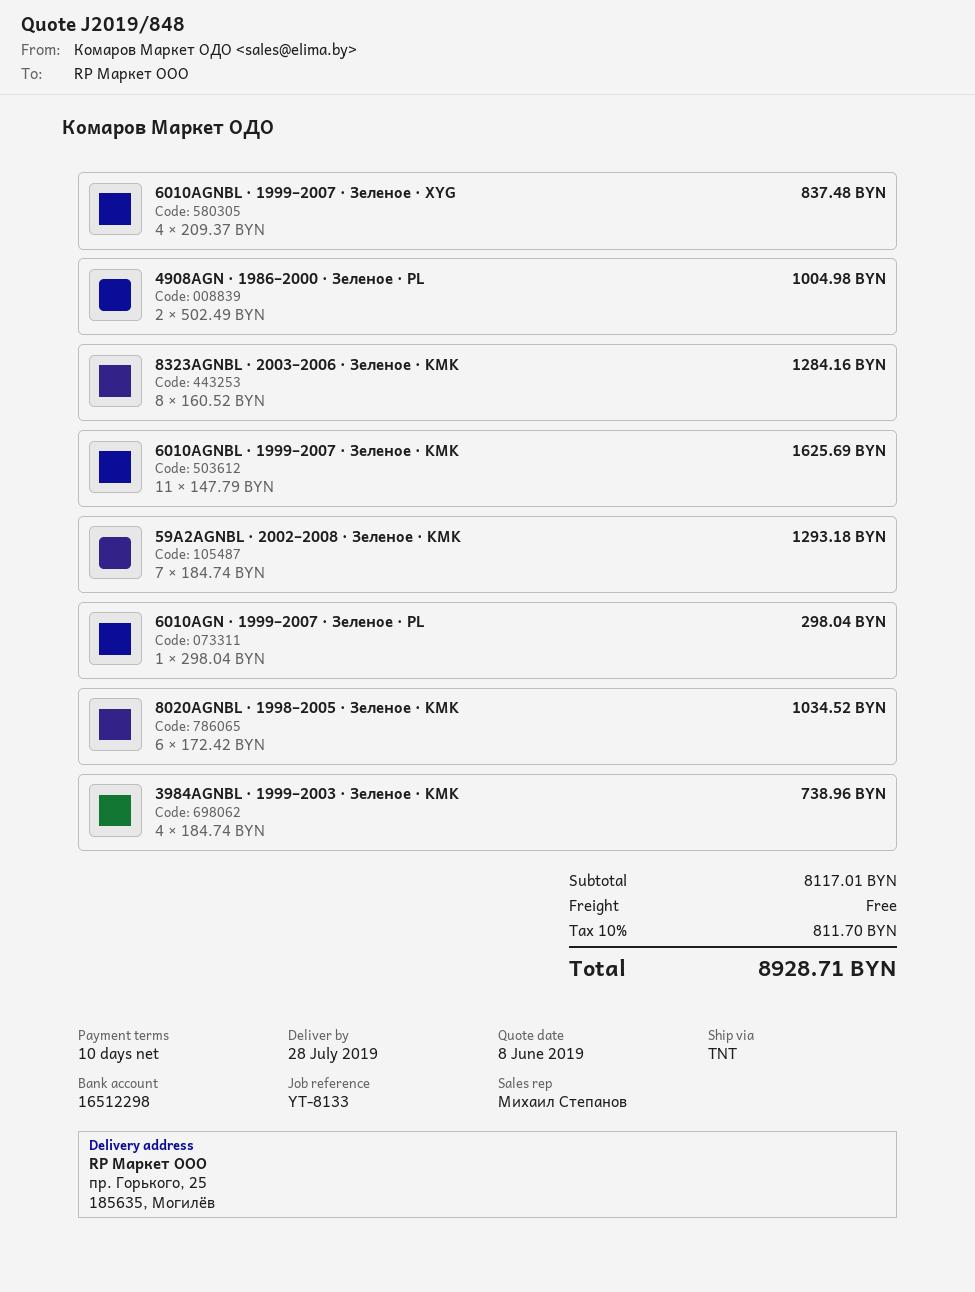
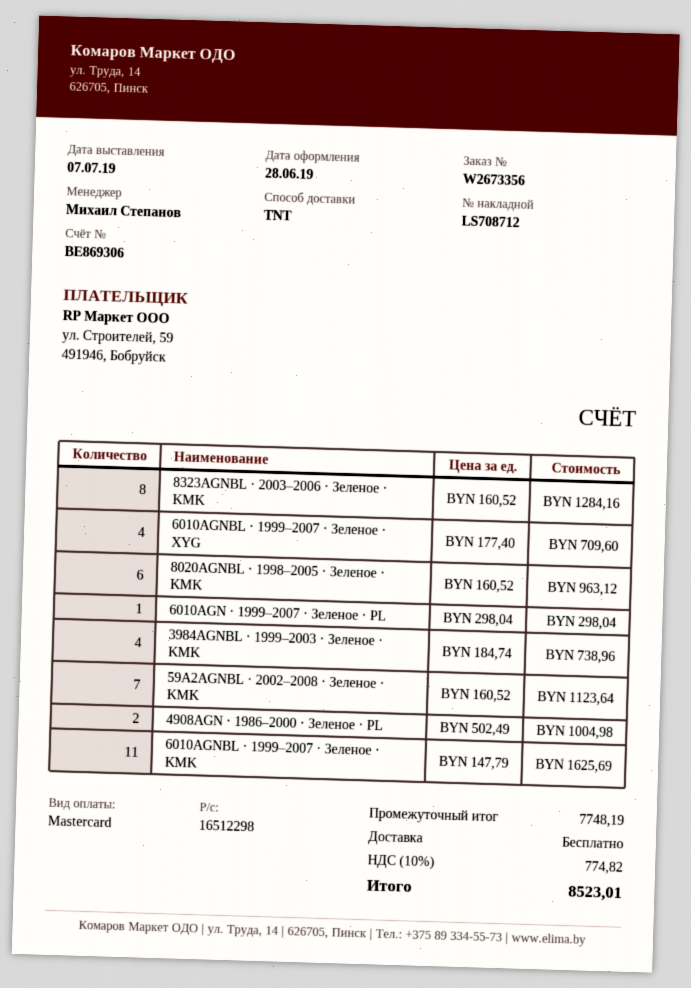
6010AGNBL · 1999–2007 · Зеленое · XYG: 4 x 209.37 = 837.48 -> 4 x 177.40 = 709.60
59A2AGNBL · 2002–2008 · Зеленое · KMK: 7 x 184.74 = 1293.18 -> 7 x 160.52 = 1123.64
8020AGNBL · 1998–2005 · Зеленое · KMK: 6 x 172.42 = 1034.52 -> 6 x 160.52 = 963.12
subtotal: 8117.01 -> 7748.19
tax: 10% = 811.70 -> 10% = 774.82
total: 8928.71 -> 8523.01

